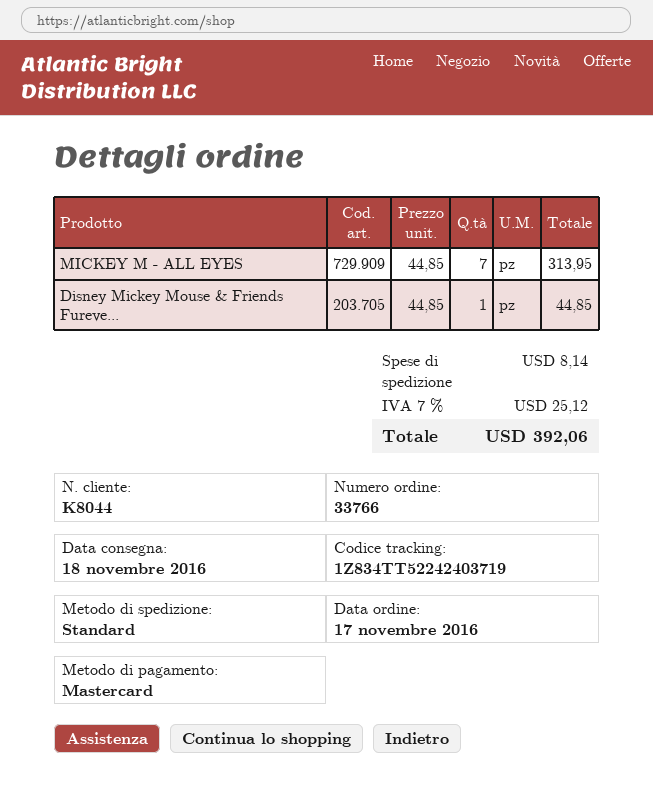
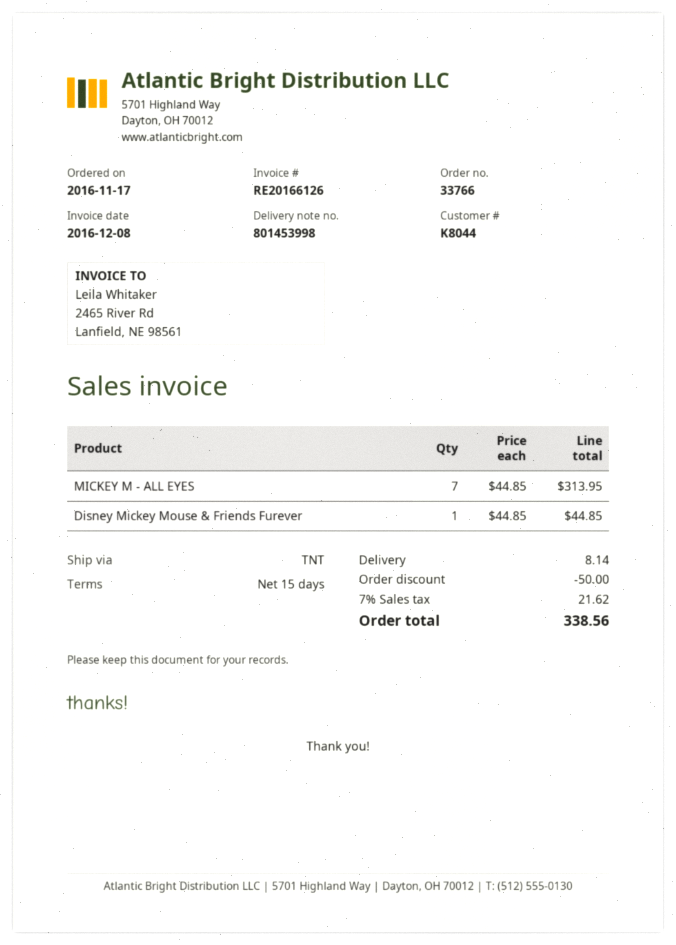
shipping method: standard -> TNT
discount: none -> 50.00
tax: 7% = 25.12 -> 7% = 21.62
total: 392.06 -> 338.56

